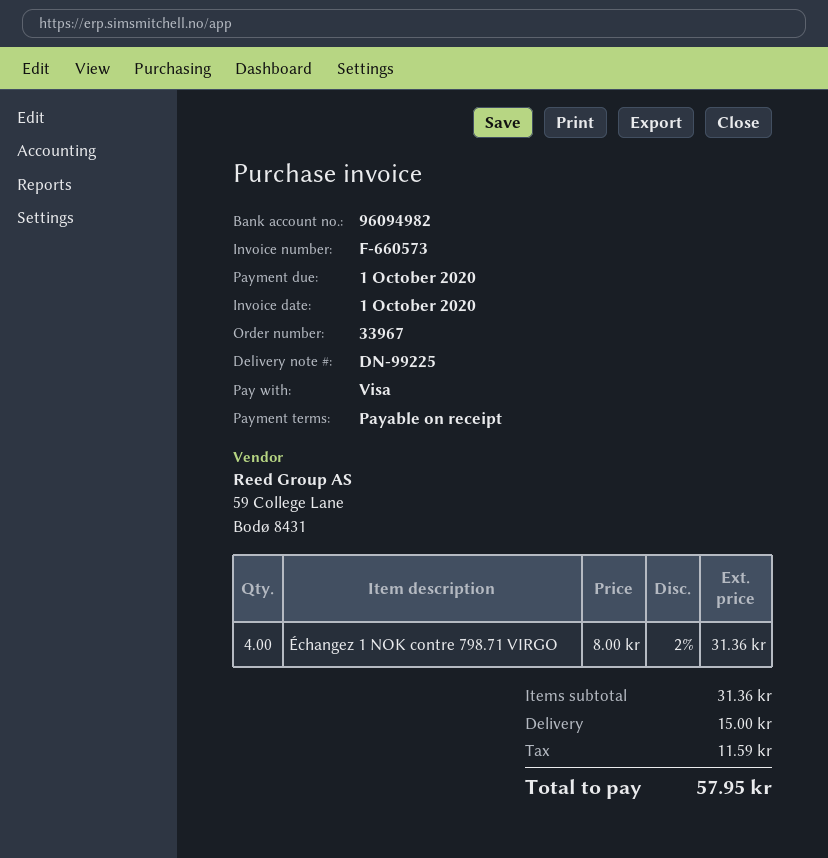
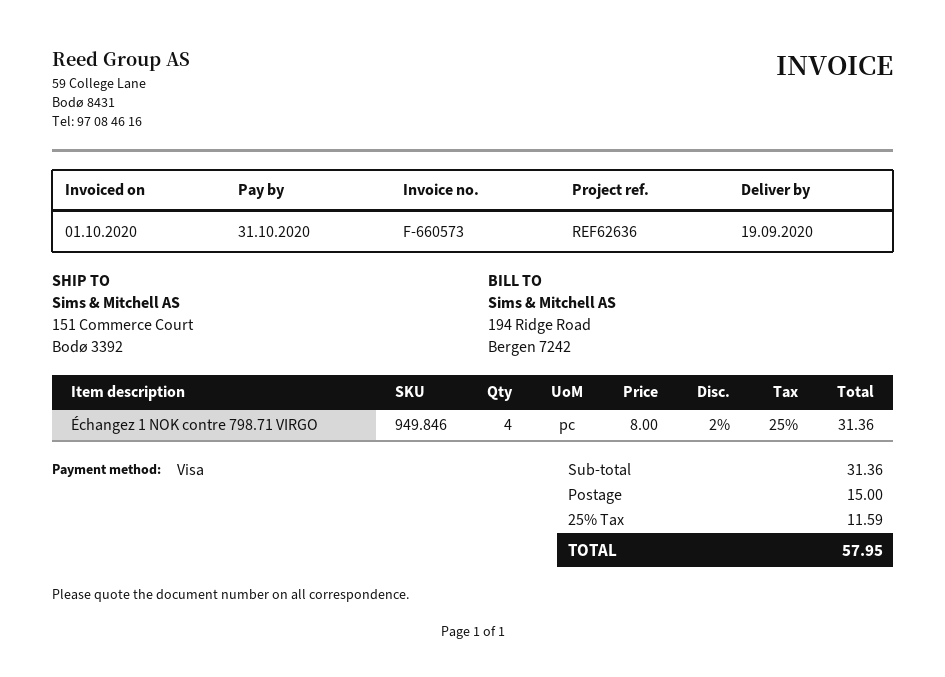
due date: 2020-10-01 -> 2020-10-31

